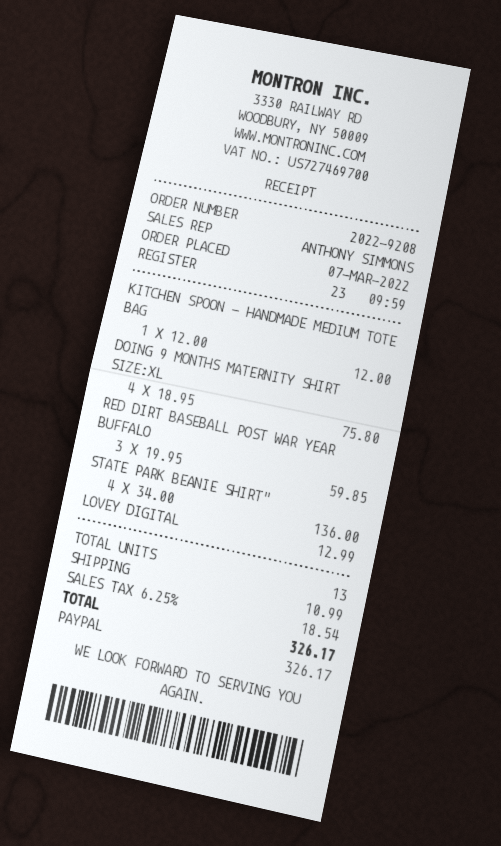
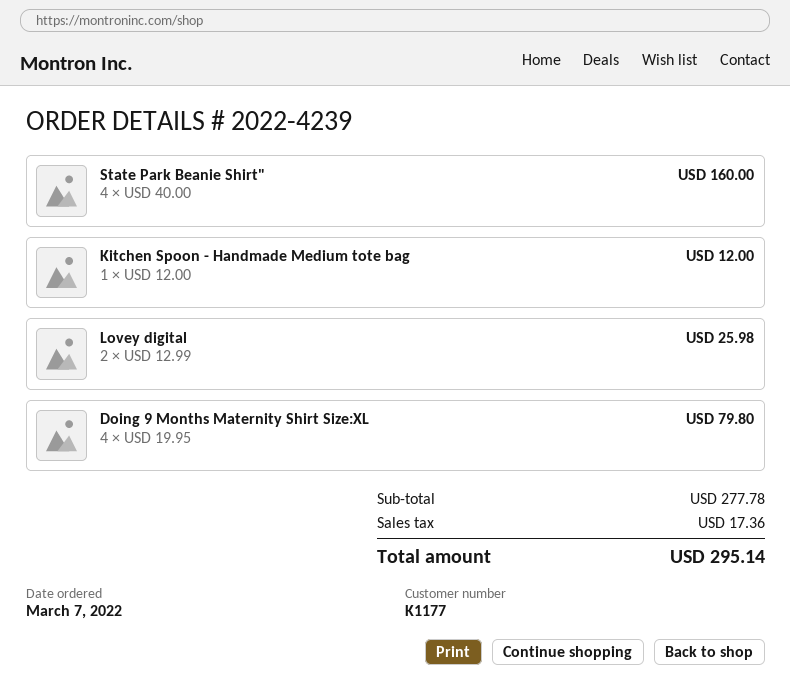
order number: 2022-9208 -> 2022-4239
DOING 9 MONTHS MATERNITY SHIRT SIZE:XL: 4 x 18.95 = 75.80 -> 4 x 19.95 = 79.80
RED DIRT BASEBALL POST WAR YEAR BUFFALO: 3 x 19.95 = 59.85 -> none
STATE PARK BEANIE SHIRT": 4 x 34.00 = 136.00 -> 4 x 40.00 = 160.00
LOVEY DIGITAL: 1 x 12.99 = 12.99 -> 2 x 12.99 = 25.98
shipping: 10.99 -> none
tax: 18.54 -> 17.36
total: 326.17 -> 295.14

